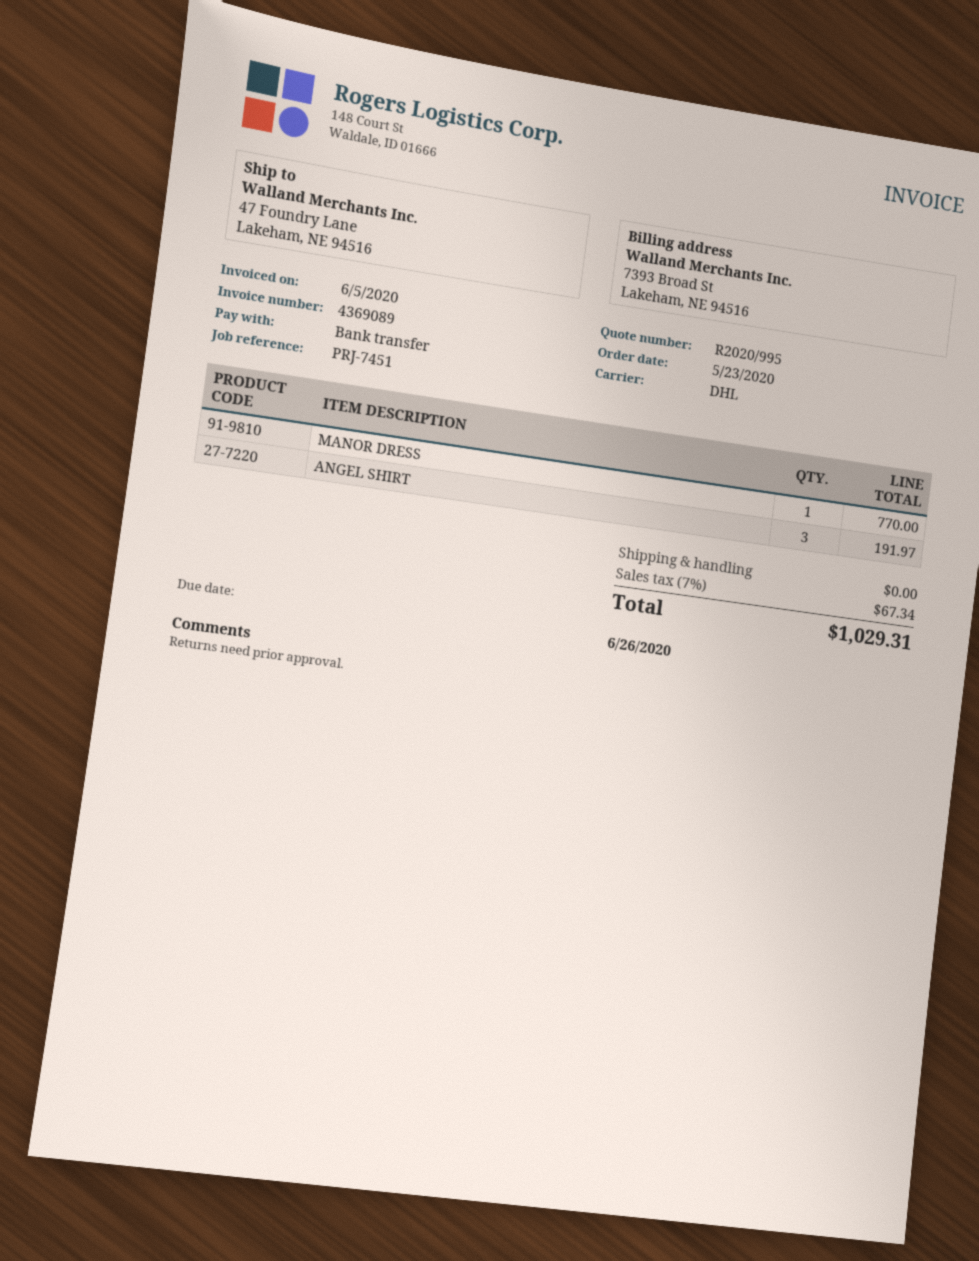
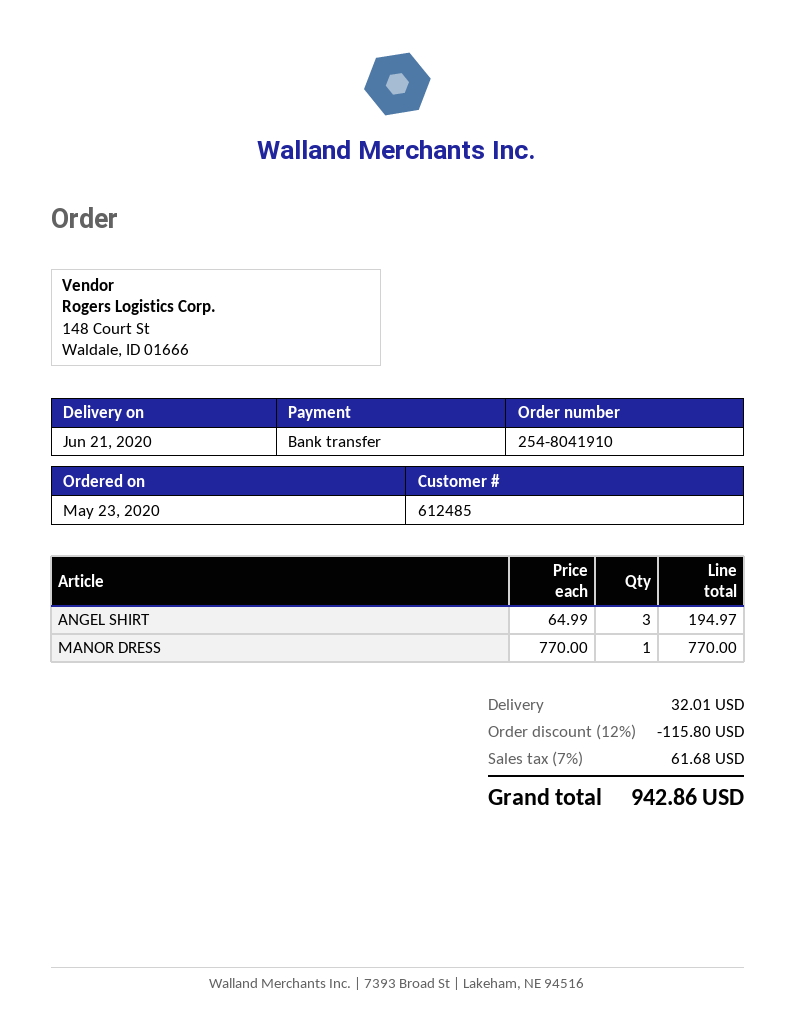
ANGEL SHIRT: 3 for 191.97 -> 3 for 194.97
discount: none -> 12% = 115.80
shipping: 0.00 -> 32.01
tax: 7% = 67.34 -> 7% = 61.68
total: 1029.31 -> 942.86

